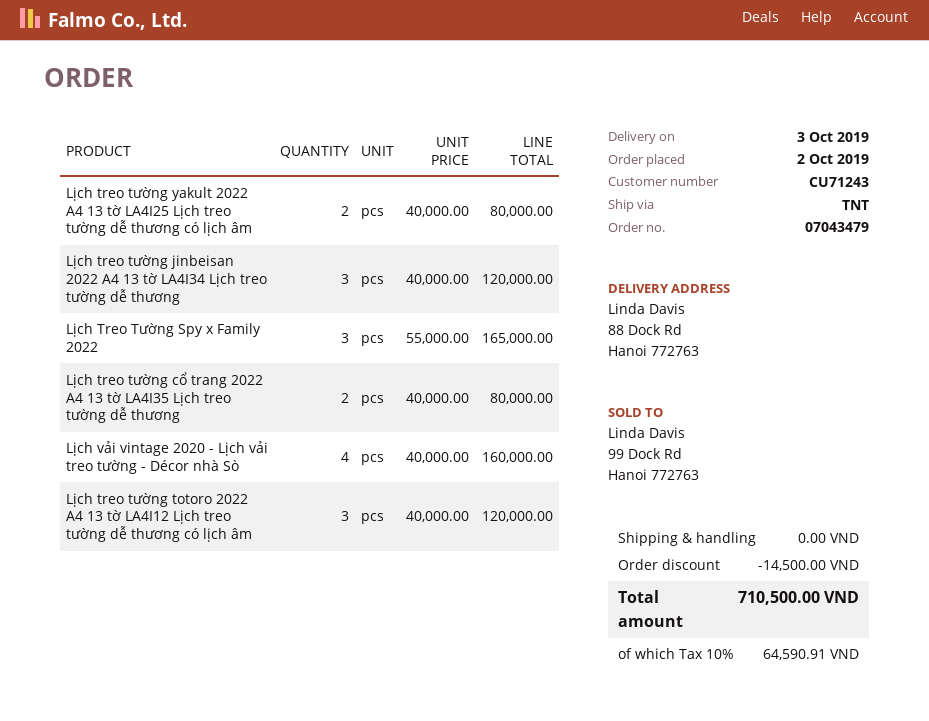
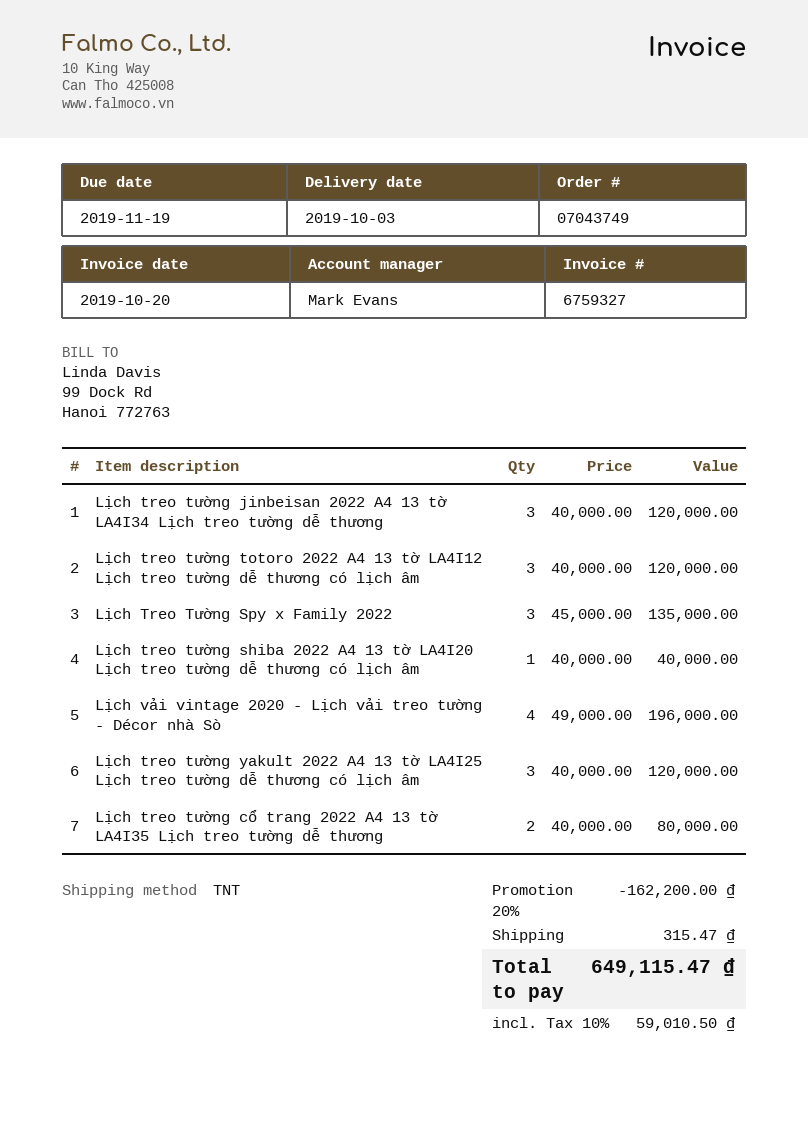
order number: 07043479 -> 07043749
Lịch treo tường yakult 2022 A4 13 tờ LA4I25 Lịch treo tường dễ thương có lịch âm: 2 x 40000.00 = 80000.00 -> 3 x 40000.00 = 120000.00
Lịch Treo Tường Spy x Family 2022: 3 x 55000.00 = 165000.00 -> 3 x 45000.00 = 135000.00
Lịch vải vintage 2020 - Lịch vải treo tường - Décor nhà Sò: 4 x 40000.00 = 160000.00 -> 4 x 49000.00 = 196000.00
Lịch treo tường shiba 2022 A4 13 tờ LA4I20 Lịch treo tường dễ thương có lịch âm: none -> 1 x 40000.00 = 40000.00
discount: 14500.00 -> 162200.00
shipping: 0.00 -> 315.47
tax: 10% = 64590.91 -> 10% = 59010.50
total: 710500.00 -> 649115.47

